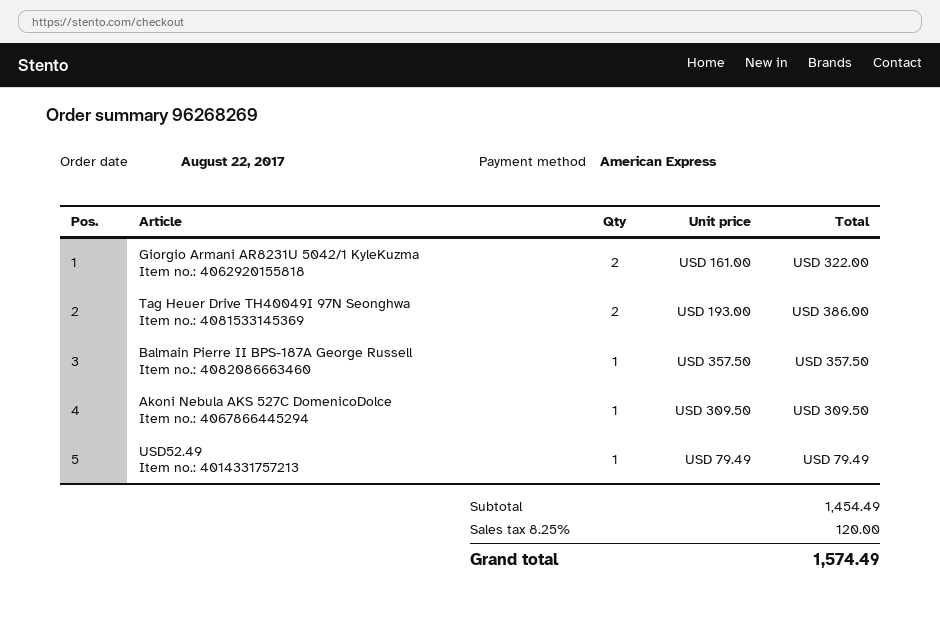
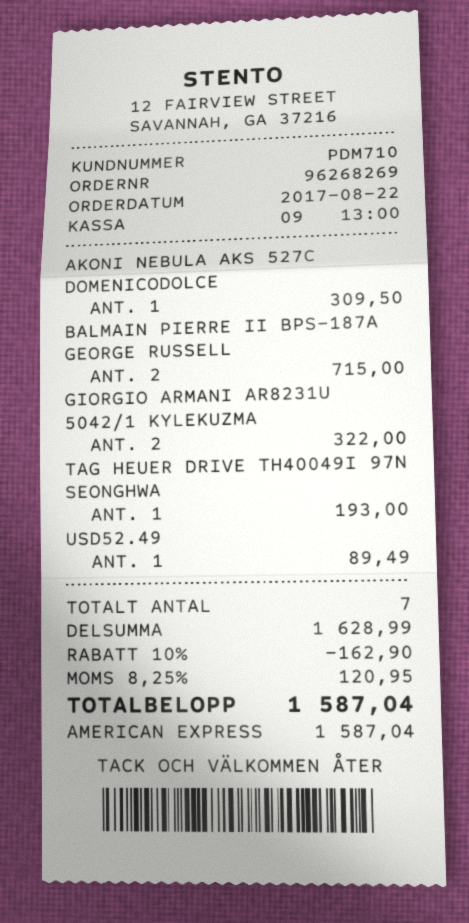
Tag Heuer Drive TH40049I 97N Seonghwa: 2 for 386.00 -> 1 for 193.00
Balmain Pierre II BPS-187A George Russell: 1 for 357.50 -> 2 for 715.00
USD52.49: 1 for 79.49 -> 1 for 89.49
subtotal: 1454.49 -> 1628.99
discount: none -> 10% = 162.90
tax: 8.25% = 120.00 -> 8.25% = 120.95
total: 1574.49 -> 1587.04

